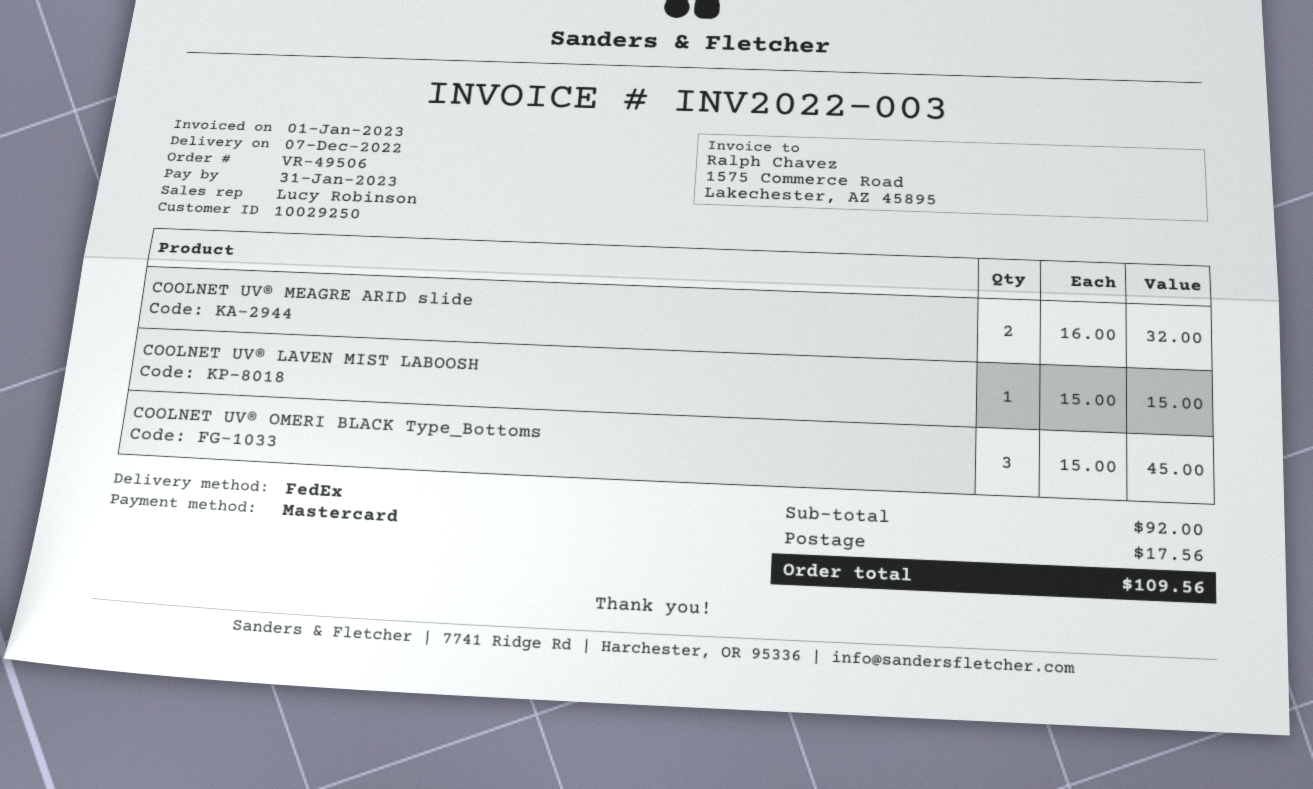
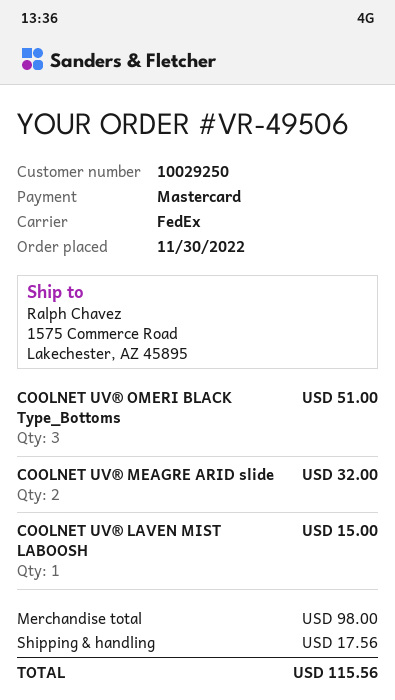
COOLNET UV® OMERI BLACK Type_Bottoms: 3 for 45.00 -> 3 for 51.00
subtotal: 92.00 -> 98.00
total: 109.56 -> 115.56

